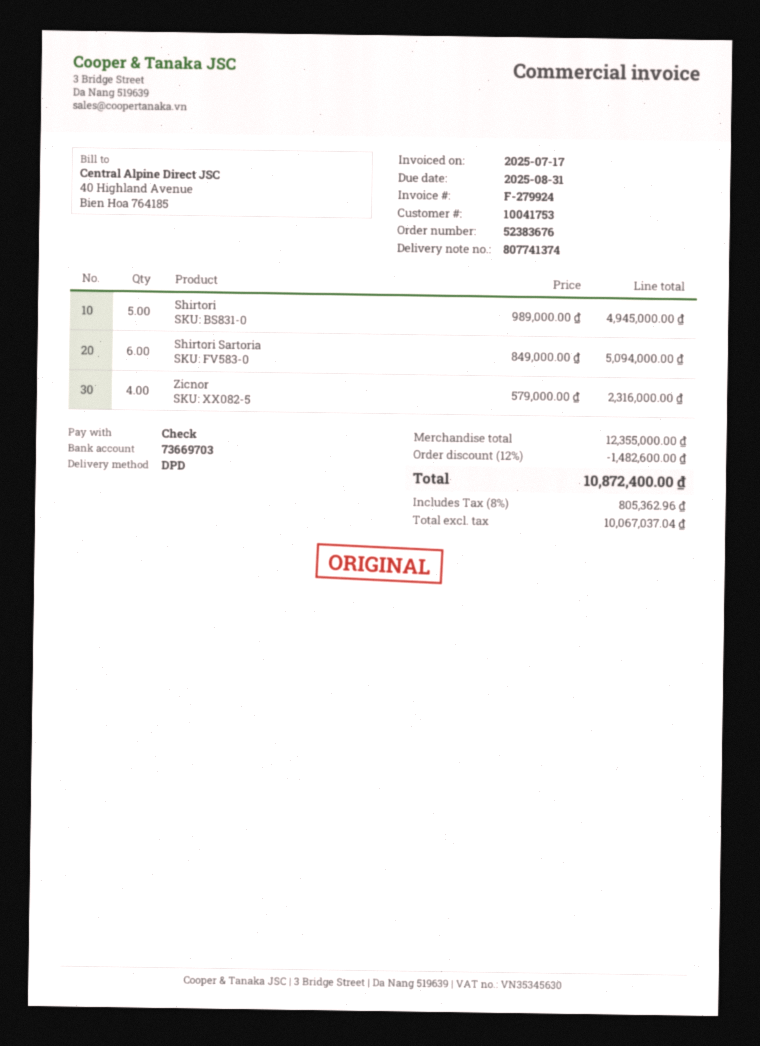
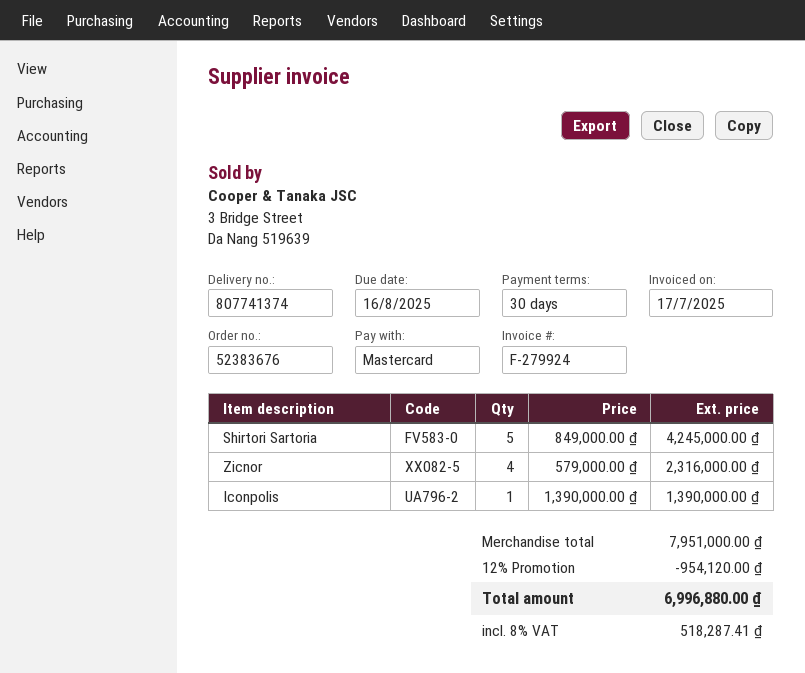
due date: 2025-08-31 -> 2025-08-16
payment method: cheque -> Mastercard
Shirtori: 5 x 989000.00 = 4945000.00 -> none
Shirtori Sartoria: 6 x 849000.00 = 5094000.00 -> 5 x 849000.00 = 4245000.00
Iconpolis: none -> 1 x 1390000.00 = 1390000.00
subtotal: 12355000.00 -> 7951000.00
discount: 12% = 1482600.00 -> 12% = 954120.00
tax: 8% = 805362.96 -> 8% = 518287.41
total: 10872400.00 -> 6996880.00

